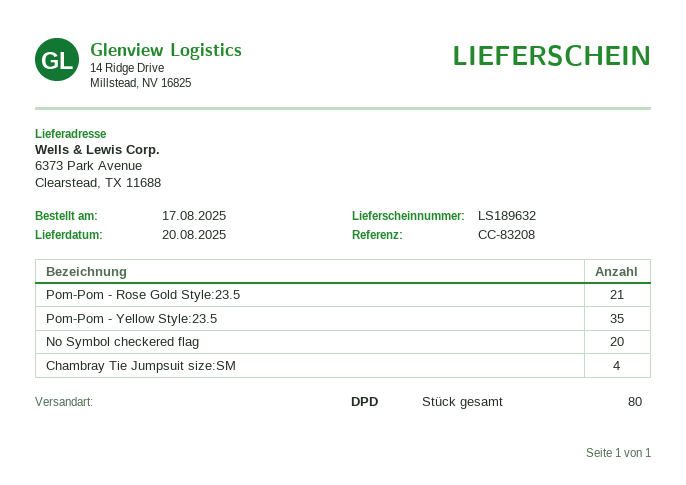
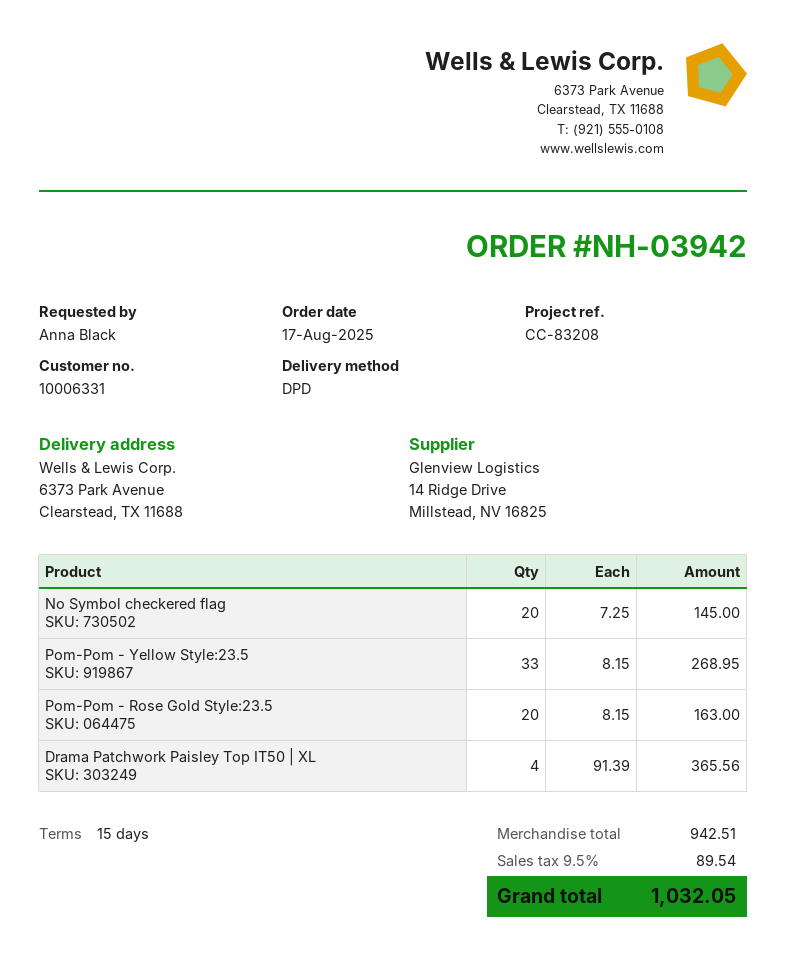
Pom-Pom - Rose Gold Style:23.5: 21 -> 20
Pom-Pom - Yellow Style:23.5: 35 -> 33
Chambray Tie Jumpsuit size:SM: 4 -> none
Drama Patchwork Paisley Top IT50 | XL: none -> 4

